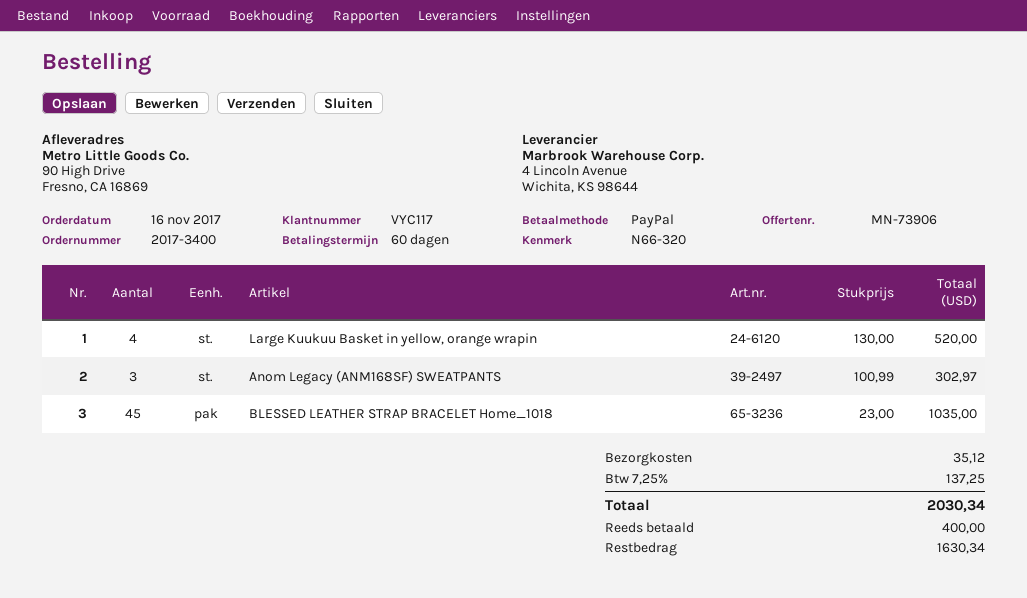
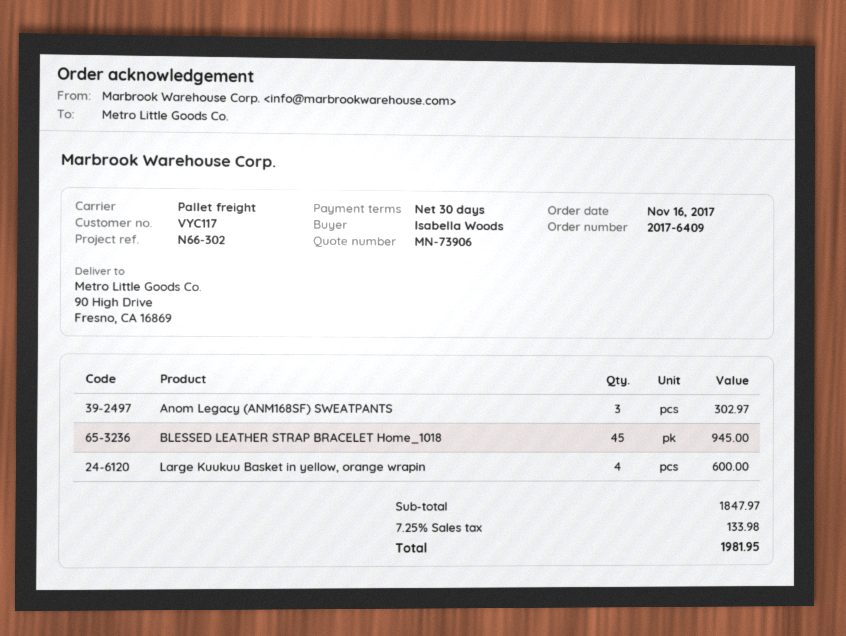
order number: 2017-3400 -> 2017-6409
payment terms: 60 days -> 30 days
reference: N66-320 -> N66-302
Large Kuukuu Basket in yellow, orange wrapin: 4 for 520.00 -> 4 for 600.00
BLESSED LEATHER STRAP BRACELET Home_1018: 45 for 1035.00 -> 45 for 945.00
shipping: 35.12 -> none
tax: 7.25% = 137.25 -> 7.25% = 133.98
total: 2030.34 -> 1981.95

